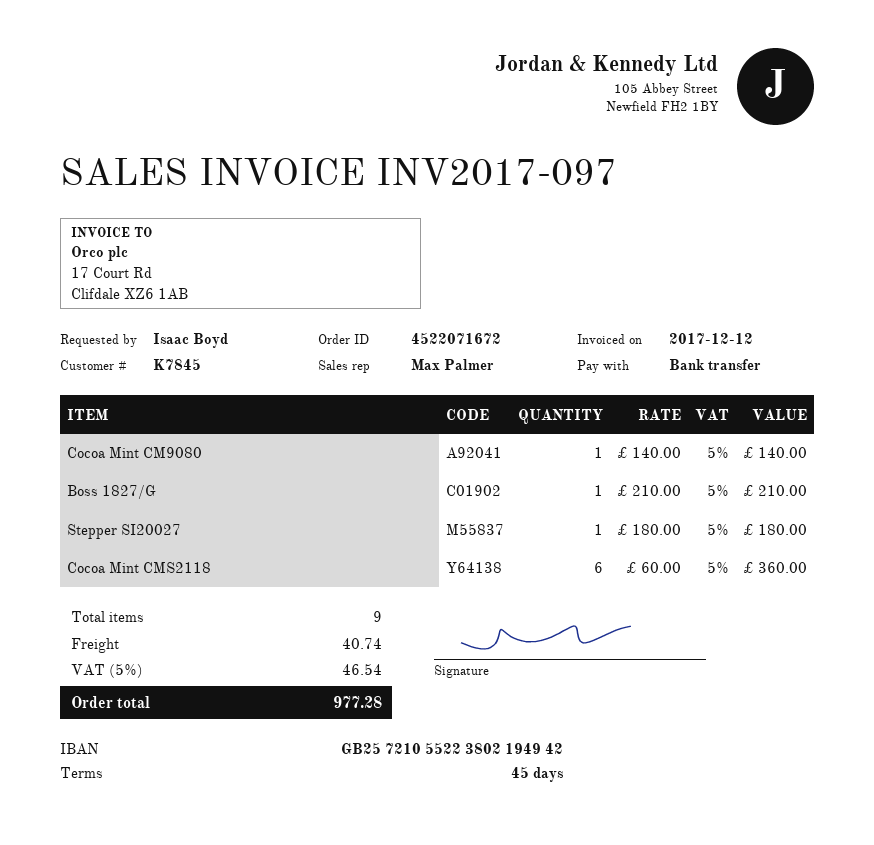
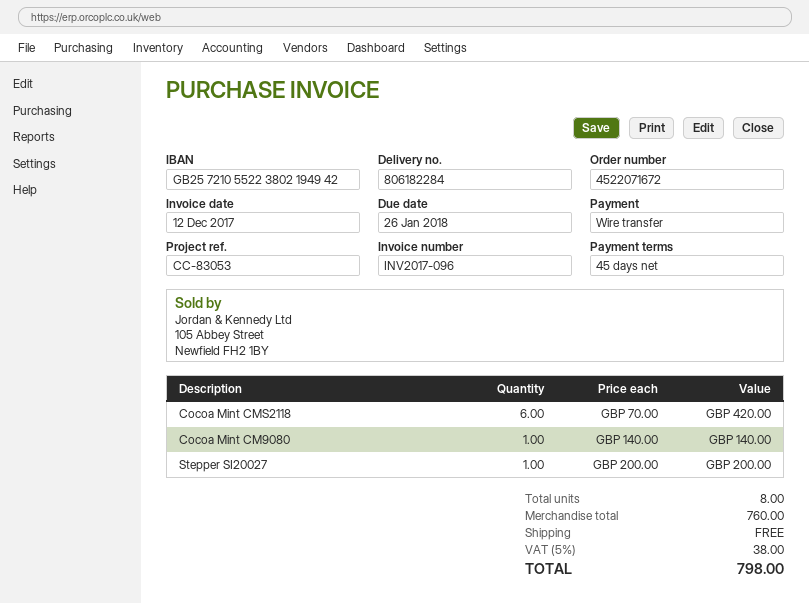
invoice number: INV2017-097 -> INV2017-096
Boss 1827/G: 1 x 210.00 = 210.00 -> none
Stepper SI20027: 1 x 180.00 = 180.00 -> 1 x 200.00 = 200.00
Cocoa Mint CMS2118: 6 x 60.00 = 360.00 -> 6 x 70.00 = 420.00
total quantity: 9 -> 8
shipping: 40.74 -> 0.00
tax: 5% = 46.54 -> 5% = 38.00
total: 977.28 -> 798.00

